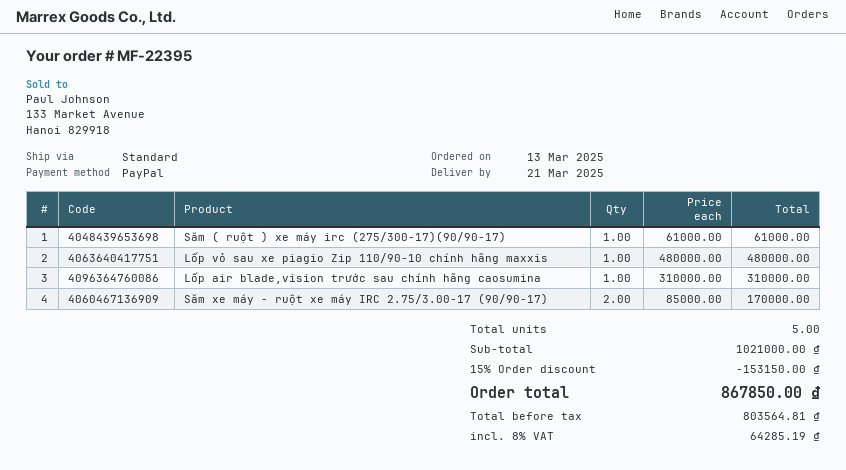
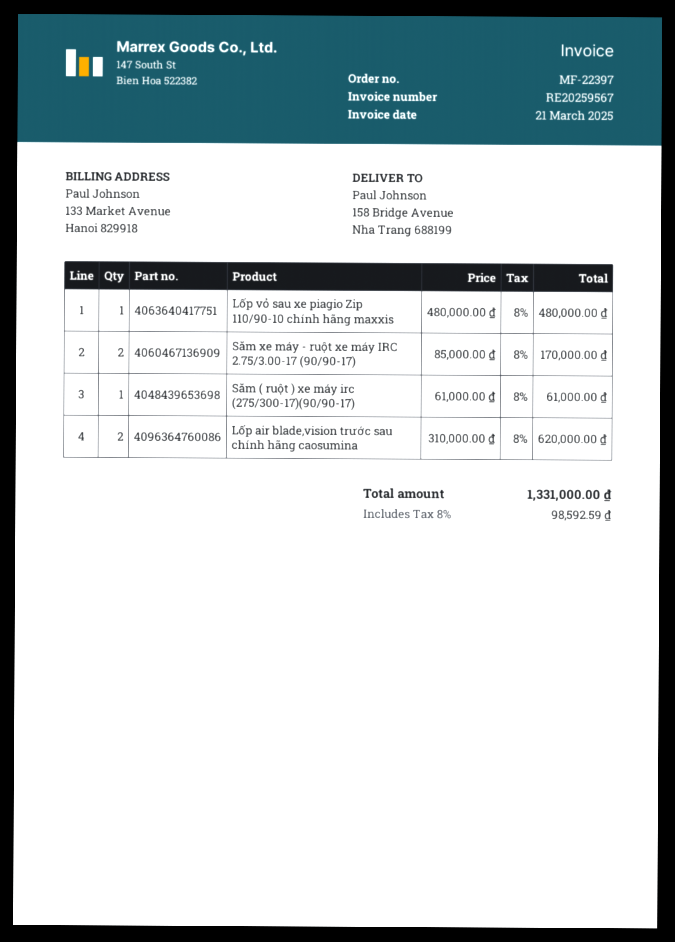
order number: MF-22395 -> MF-22397
Lốp air blade,vision trước sau chính hãng caosumina: 1 x 310000.00 = 310000.00 -> 2 x 310000.00 = 620000.00
discount: 15% = 153150.00 -> none
tax: 8% = 64285.19 -> 8% = 98592.59
total: 867850.00 -> 1331000.00

